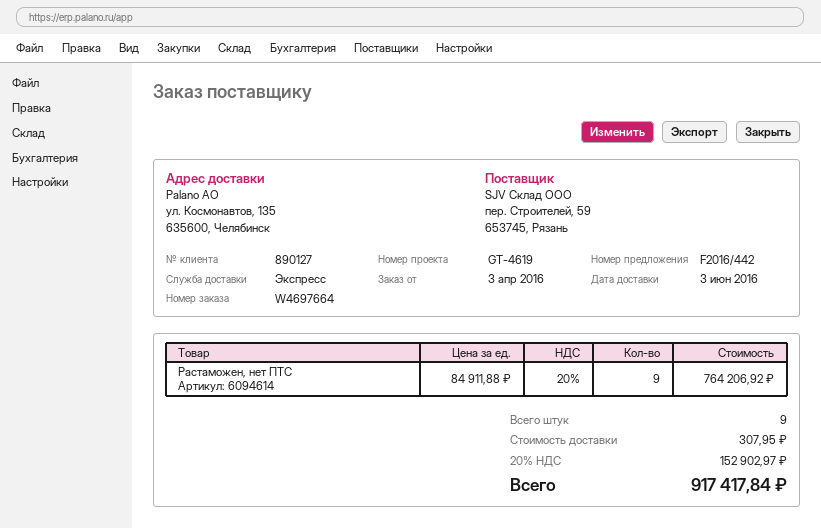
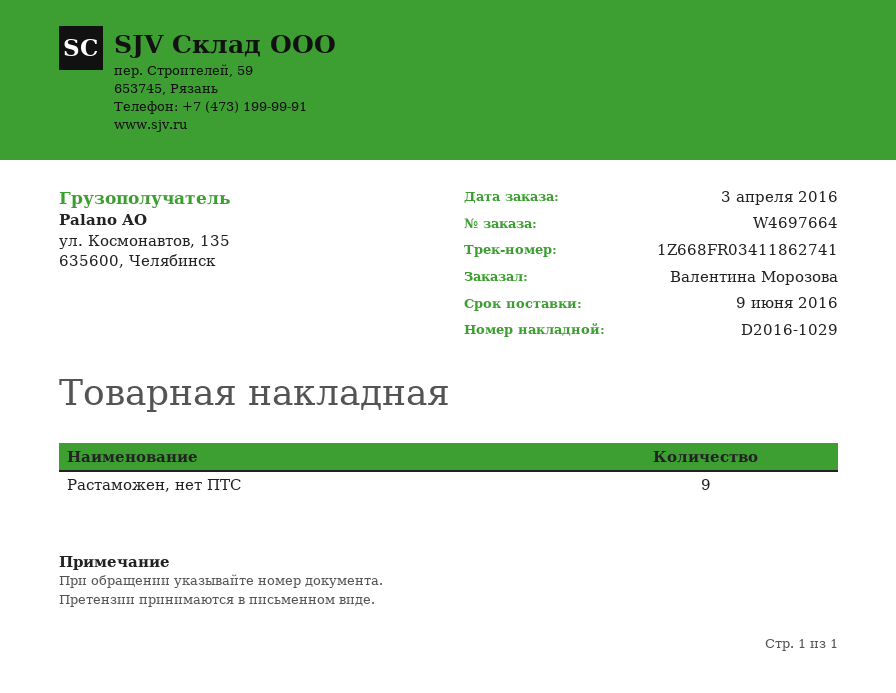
delivery date: 2016-06-03 -> 2016-06-09

